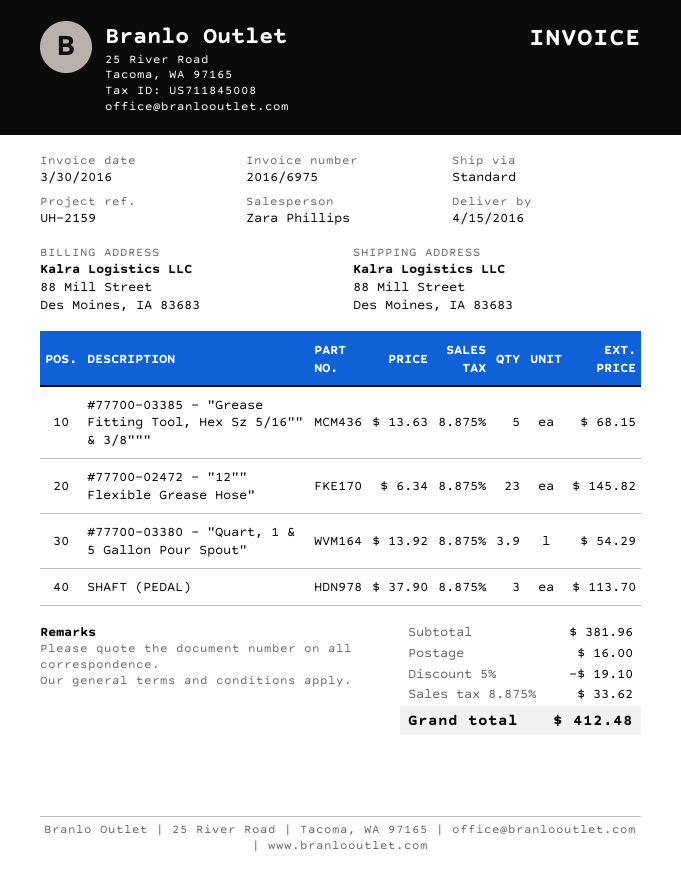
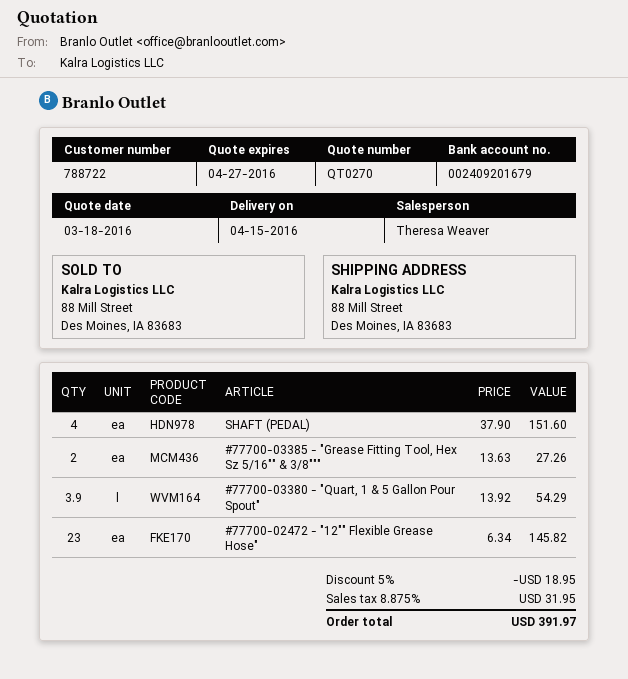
sales rep: Zara Phillips -> Theresa Weaver
#77700-03385 - "Grease Fitting Tool, Hex Sz 5/16"" & 3/8""": 5 x 13.63 = 68.15 -> 2 x 13.63 = 27.26
SHAFT (PEDAL): 3 x 37.90 = 113.70 -> 4 x 37.90 = 151.60
discount: 5% = 19.10 -> 5% = 18.95
shipping: 16.00 -> none
tax: 8.875% = 33.62 -> 8.875% = 31.95
total: 412.48 -> 391.97

